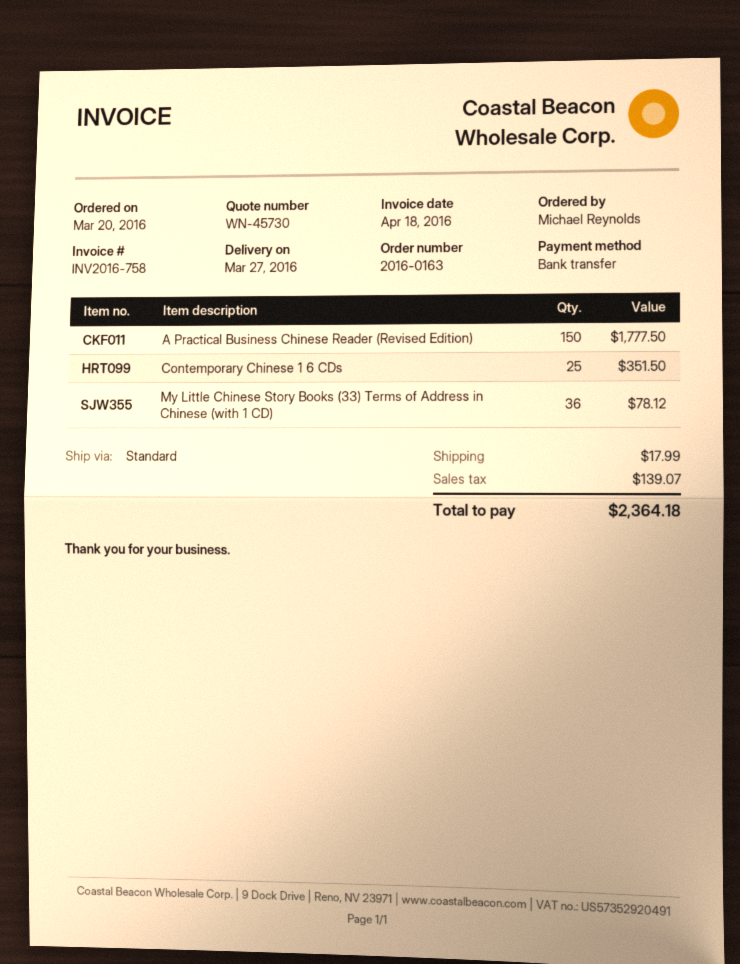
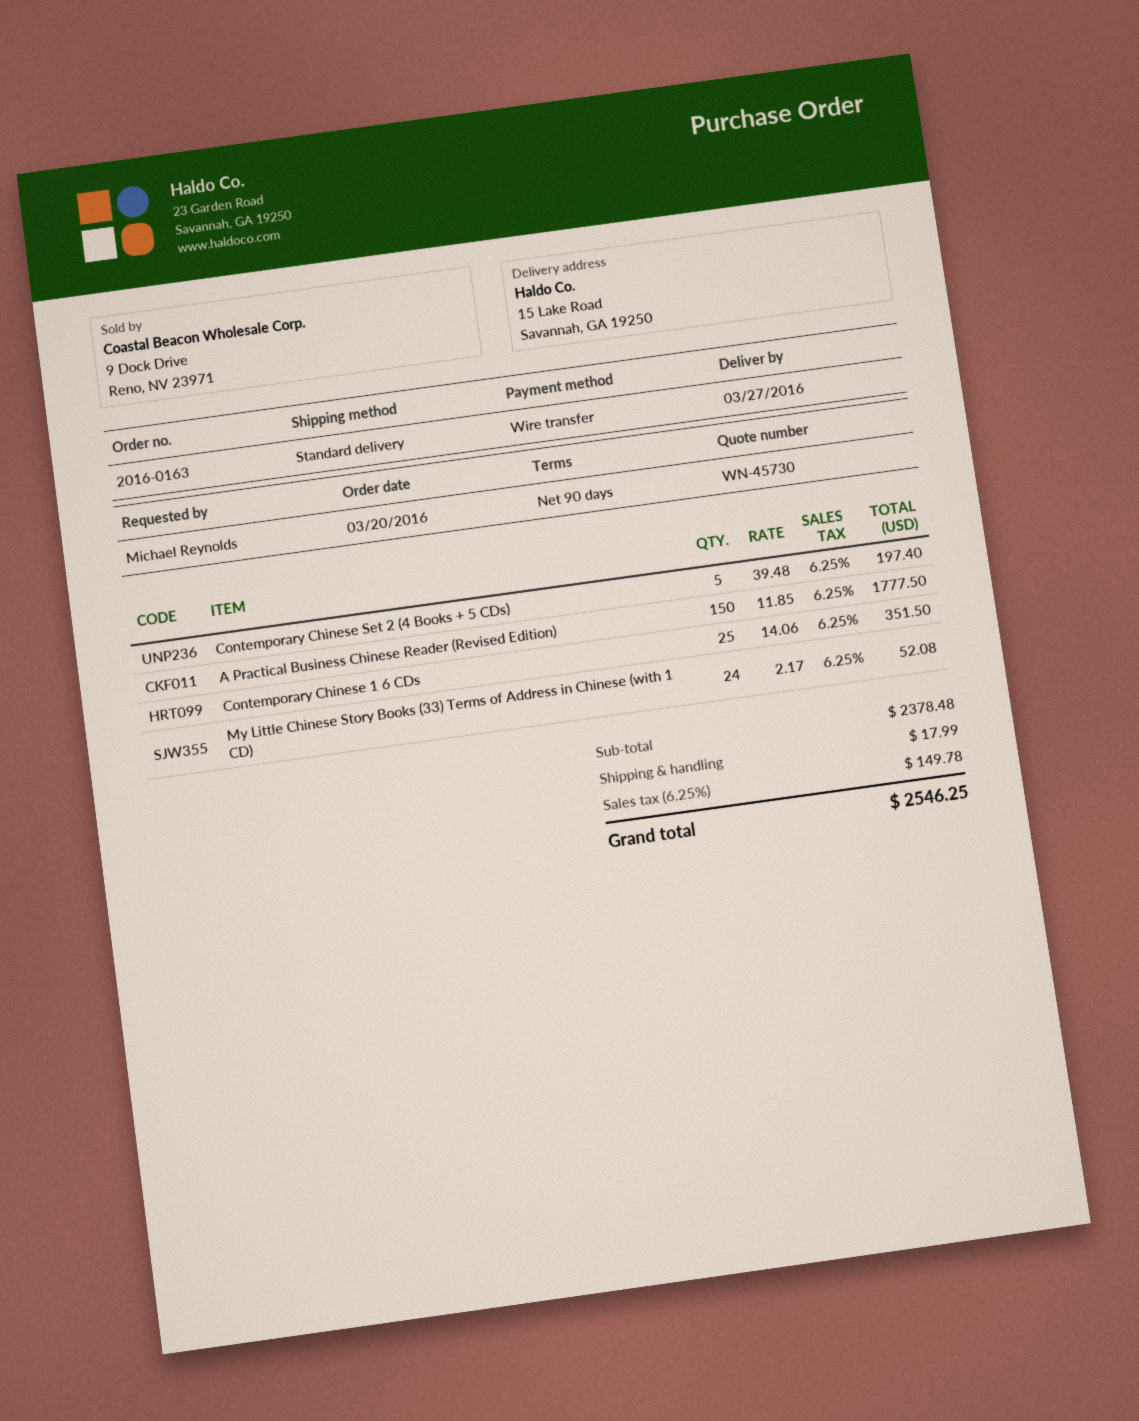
My Little Chinese Story Books (33) Terms of Address in Chinese (with 1 CD): 36 for 78.12 -> 24 for 52.08
Contemporary Chinese Set 2 (4 Books + 5 CDs): none -> 5 for 197.40
tax: 139.07 -> 149.78
total: 2364.18 -> 2546.25

